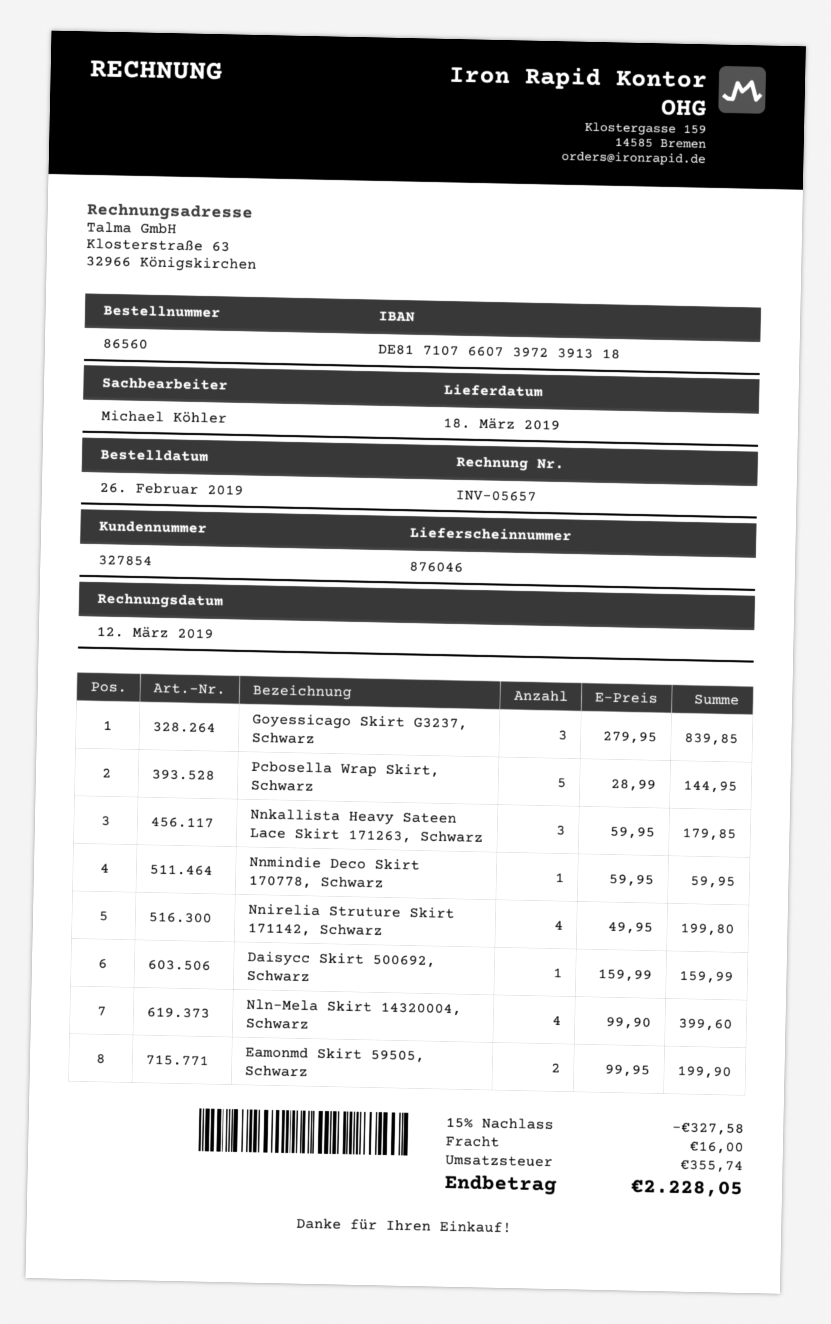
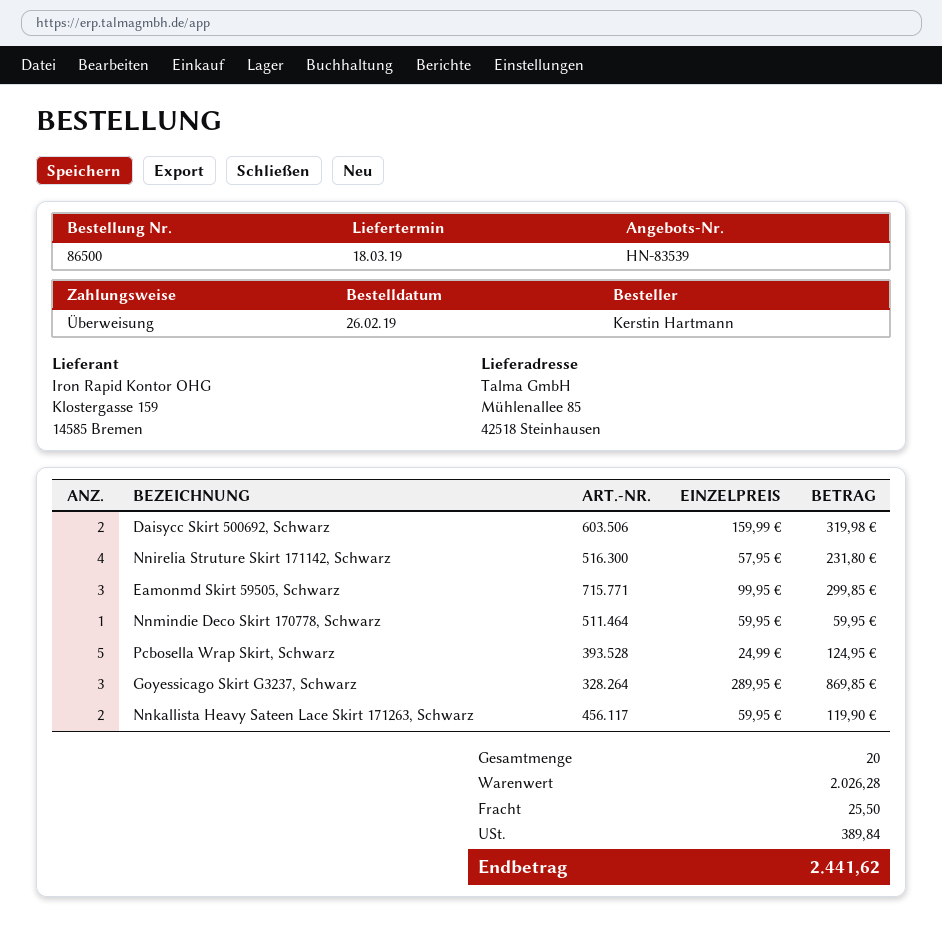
order number: 86560 -> 86500
Goyessicago Skirt G3237, Schwarz: 3 x 279.95 = 839.85 -> 3 x 289.95 = 869.85
Pcbosella Wrap Skirt, Schwarz: 5 x 28.99 = 144.95 -> 5 x 24.99 = 124.95
Nnkallista Heavy Sateen Lace Skirt 171263, Schwarz: 3 x 59.95 = 179.85 -> 2 x 59.95 = 119.90
Nnirelia Struture Skirt 171142, Schwarz: 4 x 49.95 = 199.80 -> 4 x 57.95 = 231.80
Daisycc Skirt 500692, Schwarz: 1 x 159.99 = 159.99 -> 2 x 159.99 = 319.98
Nln-Mela Skirt 14320004, Schwarz: 4 x 99.90 = 399.60 -> none
Eamonmd Skirt 59505, Schwarz: 2 x 99.95 = 199.90 -> 3 x 99.95 = 299.85
discount: 15% = 327.58 -> none
shipping: 16.00 -> 25.50
tax: 355.74 -> 389.84
total: 2228.05 -> 2441.62

